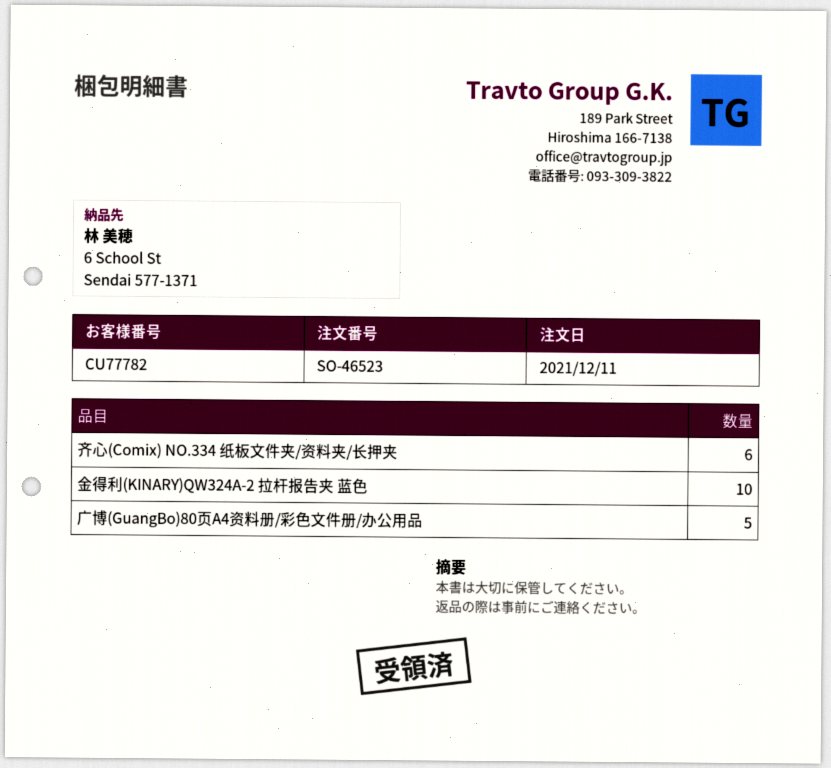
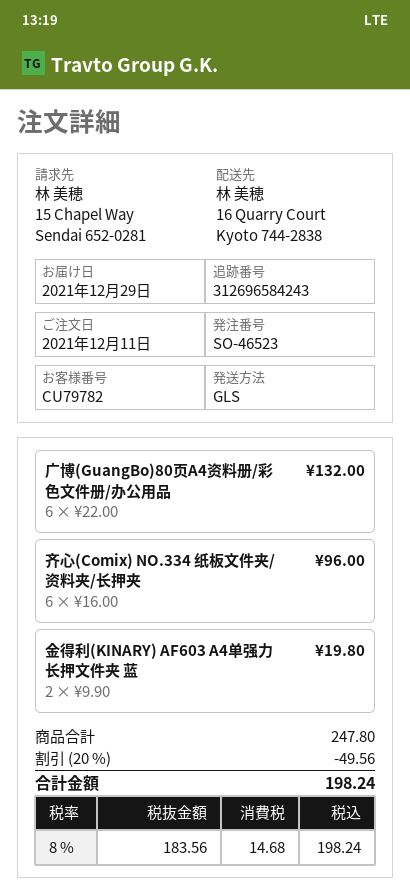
customer number: CU77782 -> CU79782
ship to: 6 School St, Sendai 577-1371 -> 16 Quarry Court, Kyoto 744-2838
金得利(KINARY)QW324A-2 拉杆报告夹 蓝色: 10 -> none
广博(GuangBo)80页A4资料册/彩色文件册/办公用品: 5 -> 6
金得利(KINARY) AF603 A4单强力长押文件夹 蓝: none -> 2

